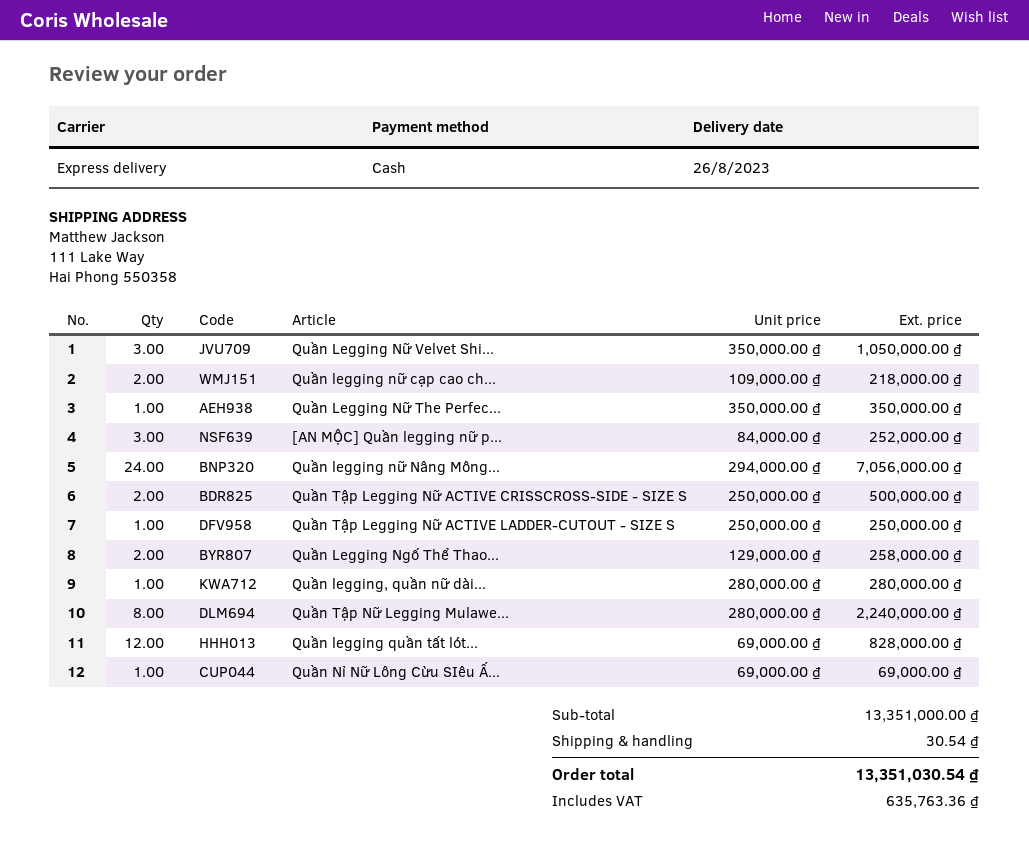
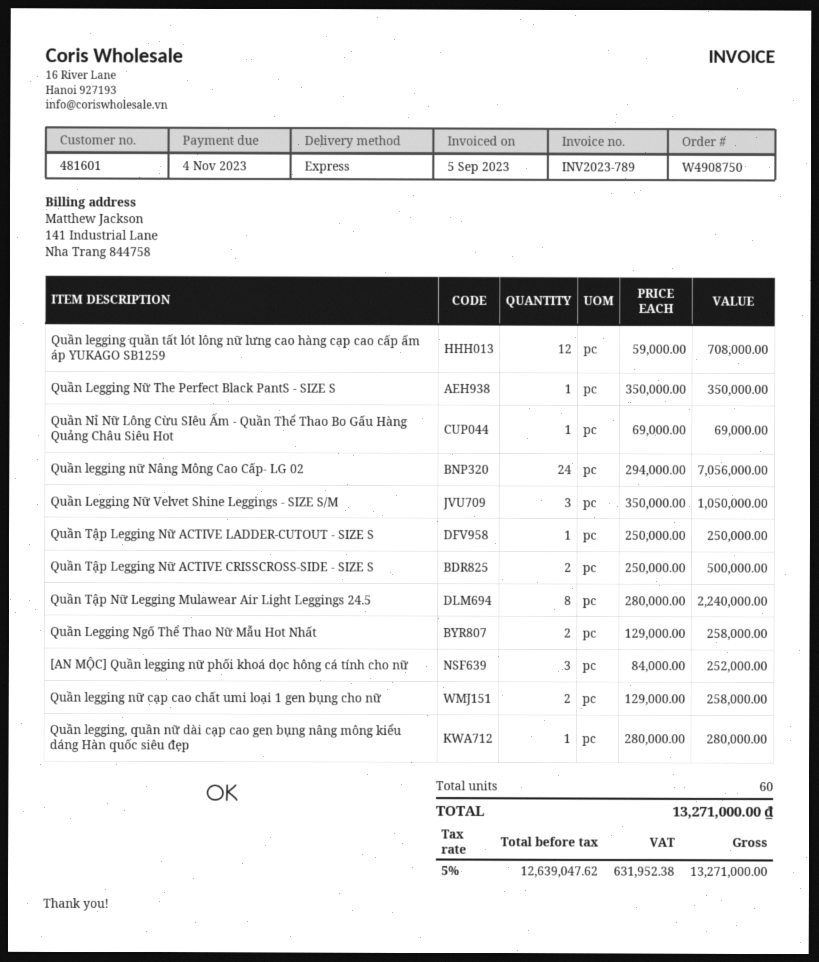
Quần legging nữ cạp cao ch...: 2 x 109000.00 = 218000.00 -> 2 x 129000.00 = 258000.00
Quần legging quần tất lót...: 12 x 69000.00 = 828000.00 -> 12 x 59000.00 = 708000.00
shipping: 30.54 -> none
tax: 635763.36 -> 631952.38
total: 13351030.54 -> 13271000.00

